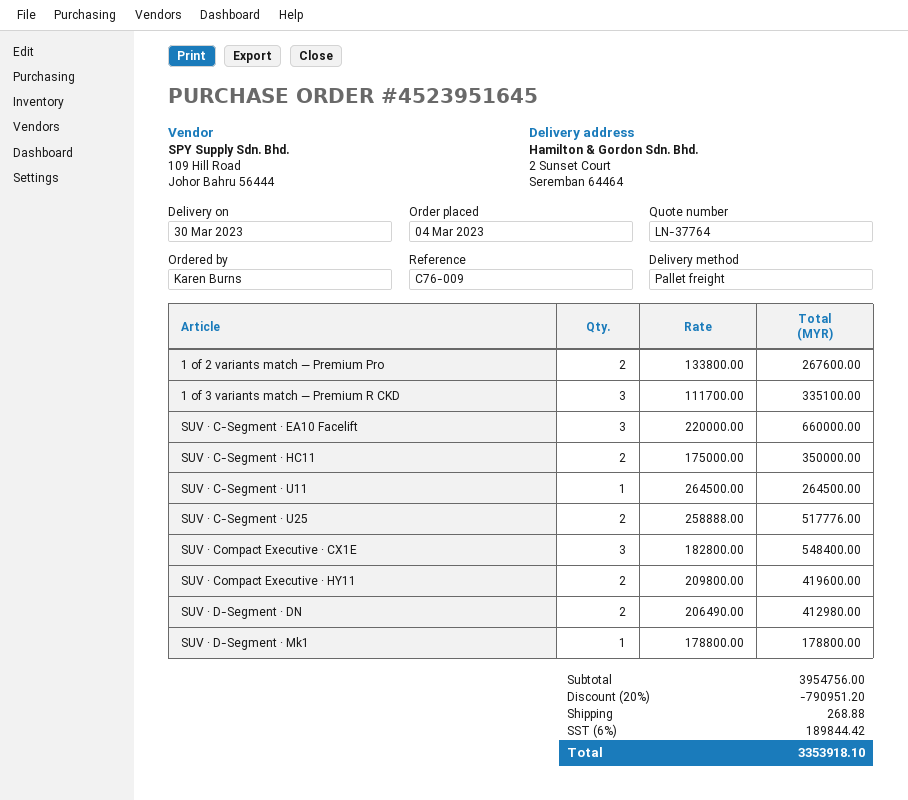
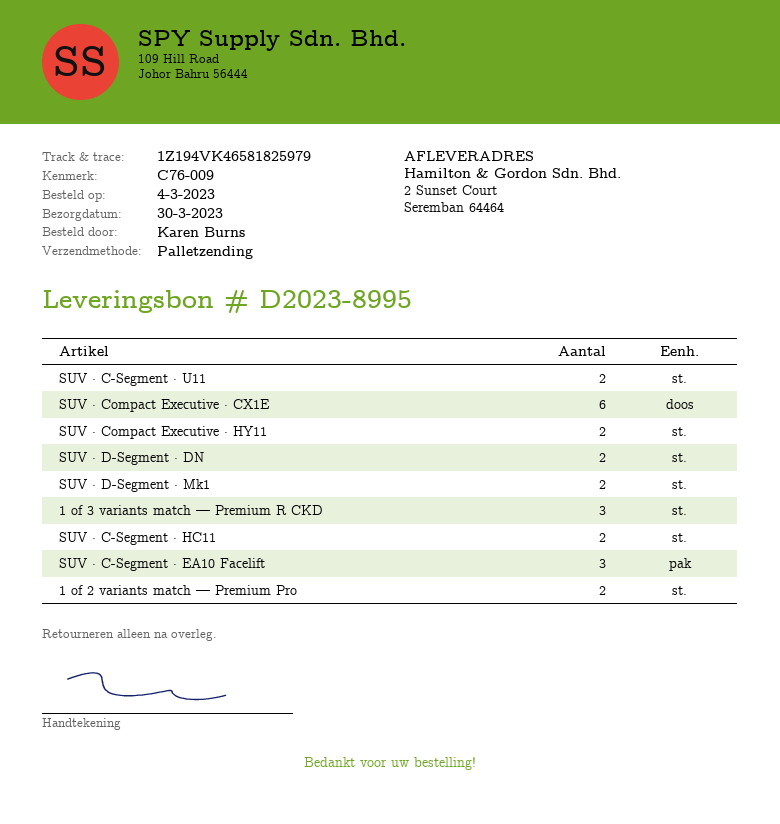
SUV · C-Segment · U11: 1 -> 2
SUV · C-Segment · U25: 2 -> none
SUV · Compact Executive · CX1E: 3 -> 6
SUV · D-Segment · Mk1: 1 -> 2

